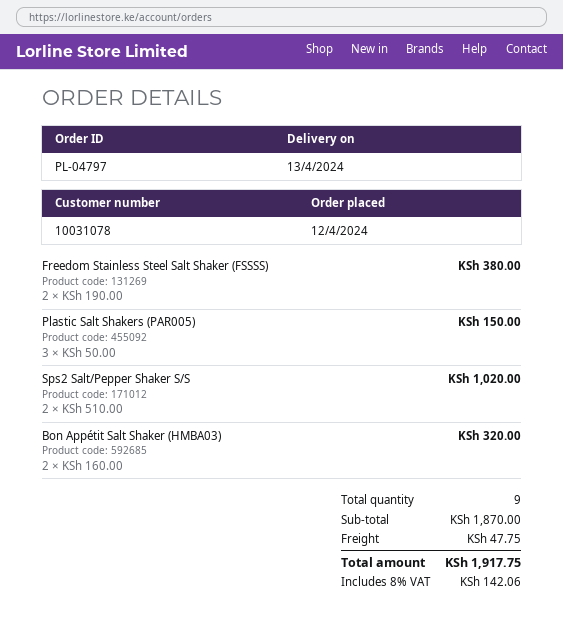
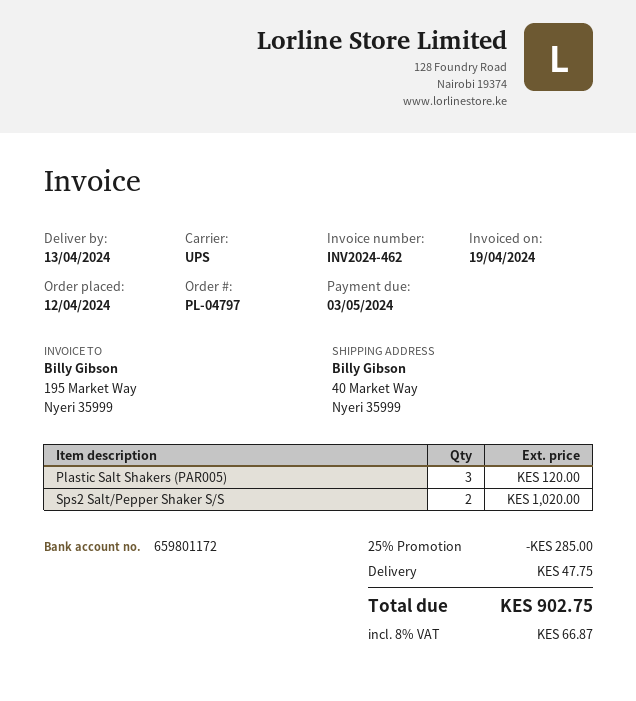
Freedom Stainless Steel Salt Shaker (FSSSS): 2 for 380.00 -> none
Plastic Salt Shakers (PAR005): 3 for 150.00 -> 3 for 120.00
Bon Appétit Salt Shaker (HMBA03): 2 for 320.00 -> none
discount: none -> 25% = 285.00
tax: 8% = 142.06 -> 8% = 66.87
total: 1917.75 -> 902.75

